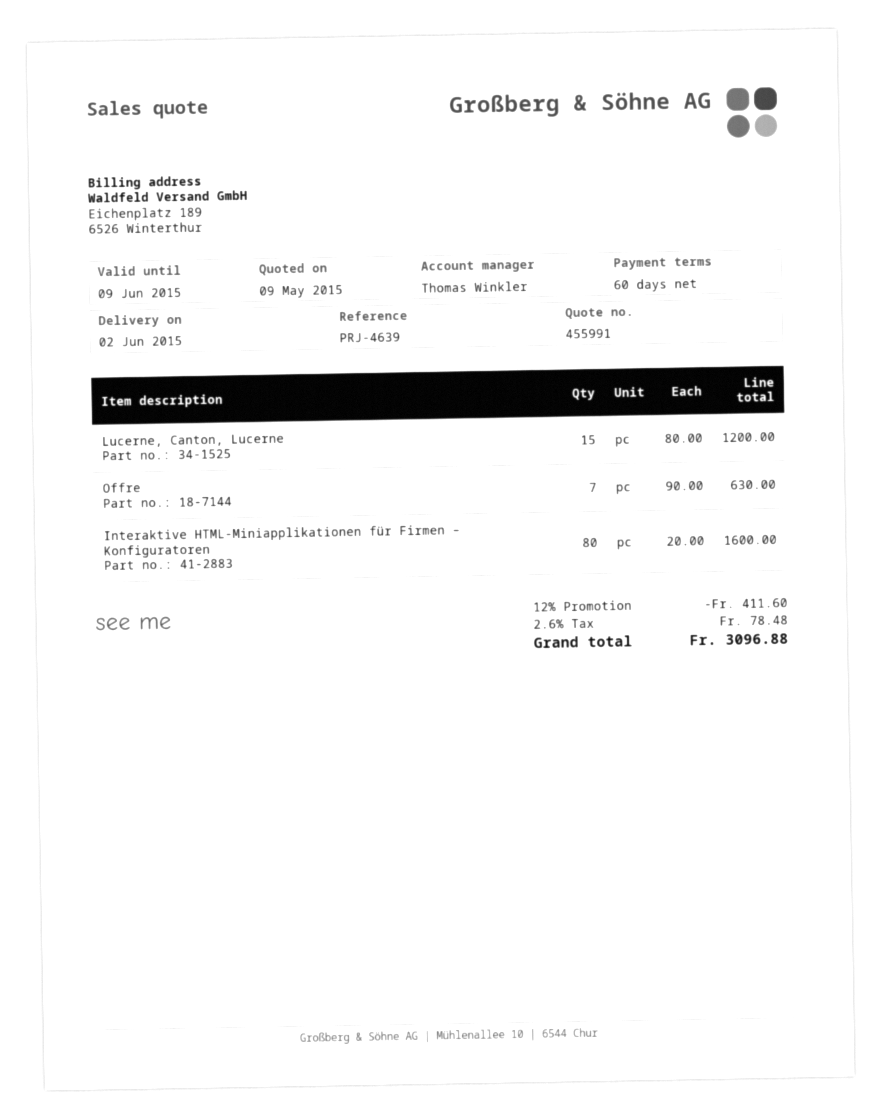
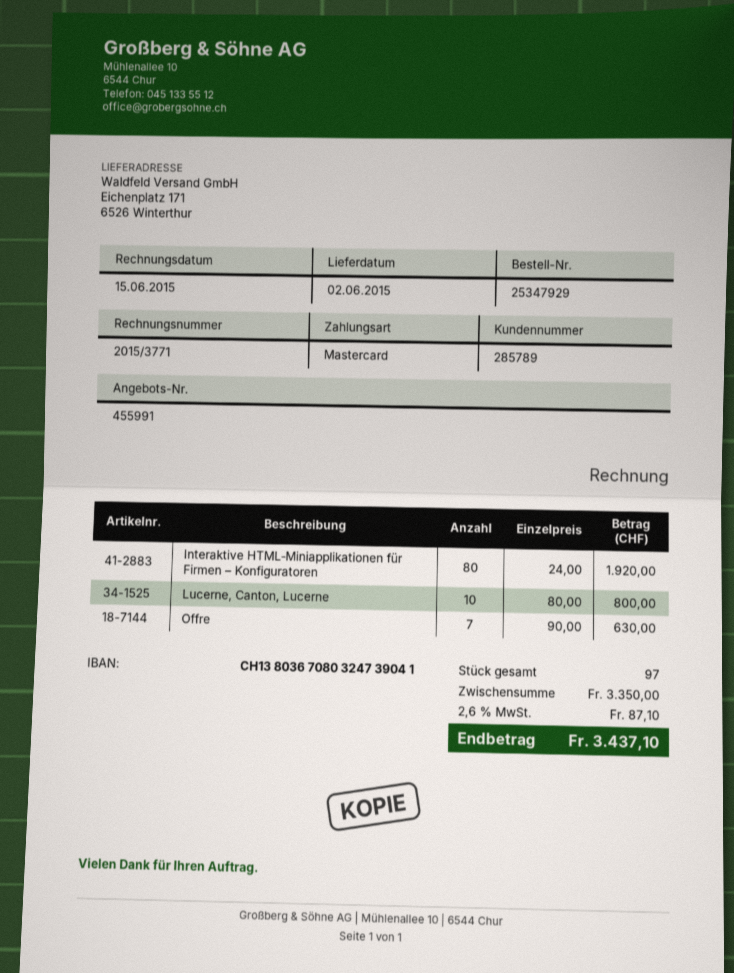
Lucerne, Canton, Lucerne: 15 x 80.00 = 1200.00 -> 10 x 80.00 = 800.00
Interaktive HTML‑Miniapplikationen für Firmen – Konfiguratoren: 80 x 20.00 = 1600.00 -> 80 x 24.00 = 1920.00
discount: 12% = 411.60 -> none
tax: 2.6% = 78.48 -> 2.6% = 87.10
total: 3096.88 -> 3437.10

